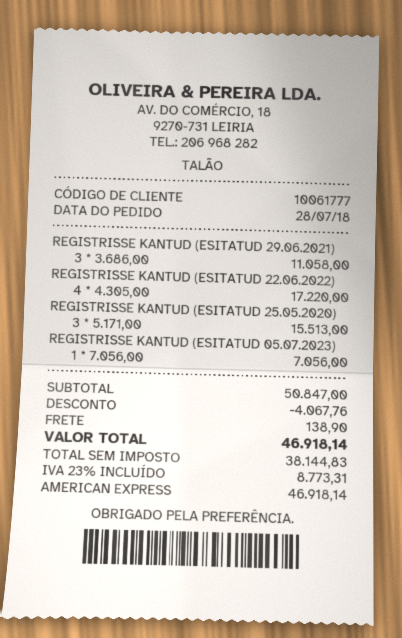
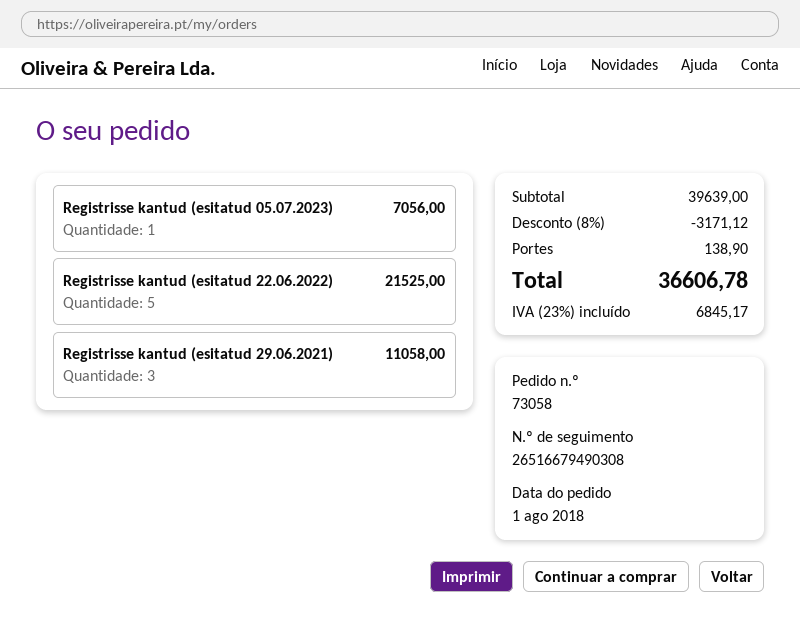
order date: 2018-07-28 -> 2018-08-01
REGISTRISSE KANTUD (ESITATUD 22.06.2022): 4 for 17220.00 -> 5 for 21525.00
REGISTRISSE KANTUD (ESITATUD 25.05.2020): 3 for 15513.00 -> none
subtotal: 50847.00 -> 39639.00
discount: 4067.76 -> 3171.12
tax: 23% = 8773.31 -> 23% = 6845.17
total: 46918.14 -> 36606.78

